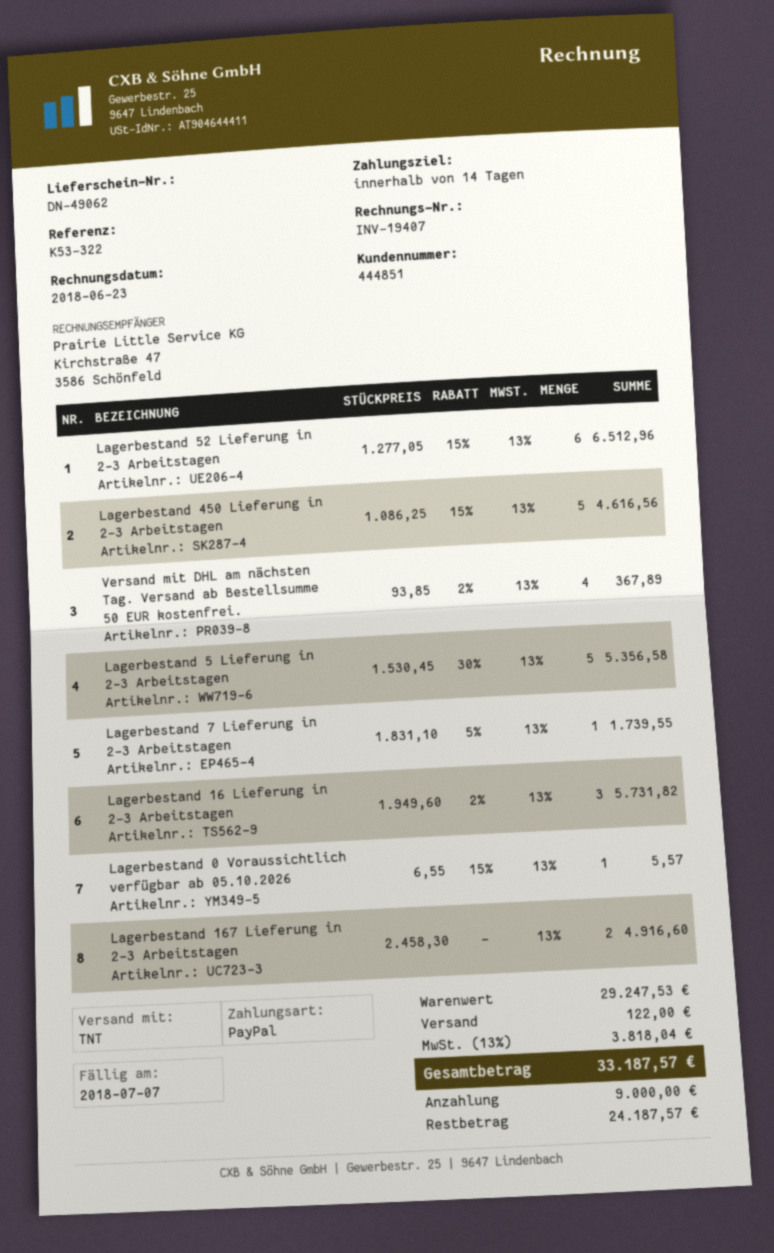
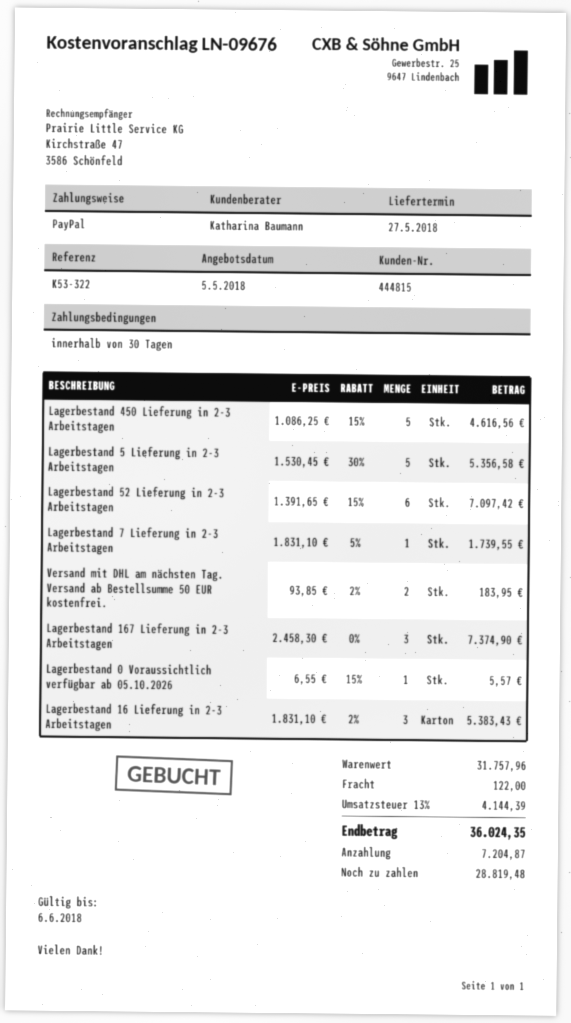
payment terms: 14 days -> 30 days
customer number: 444851 -> 444815
Lagerbestand 52 Lieferung in 2-3 Arbeitstagen: 6 x 1277.05 - 15% = 6512.96 -> 6 x 1391.65 - 15% = 7097.42
Versand mit DHL am nächsten Tag. Versand ab Bestellsumme 50 EUR kostenfrei.: 4 x 93.85 - 2% = 367.89 -> 2 x 93.85 - 2% = 183.95
Lagerbestand 16 Lieferung in 2-3 Arbeitstagen: 3 x 1949.60 - 2% = 5731.82 -> 3 x 1831.10 - 2% = 5383.43
Lagerbestand 167 Lieferung in 2-3 Arbeitstagen: 2 x 2458.30 = 4916.60 -> 3 x 2458.30 = 7374.90
subtotal: 29247.53 -> 31757.96
tax: 13% = 3818.04 -> 13% = 4144.39
total: 33187.57 -> 36024.35
deposit: 9000.00 -> 7204.87
balance: 24187.57 -> 28819.48

